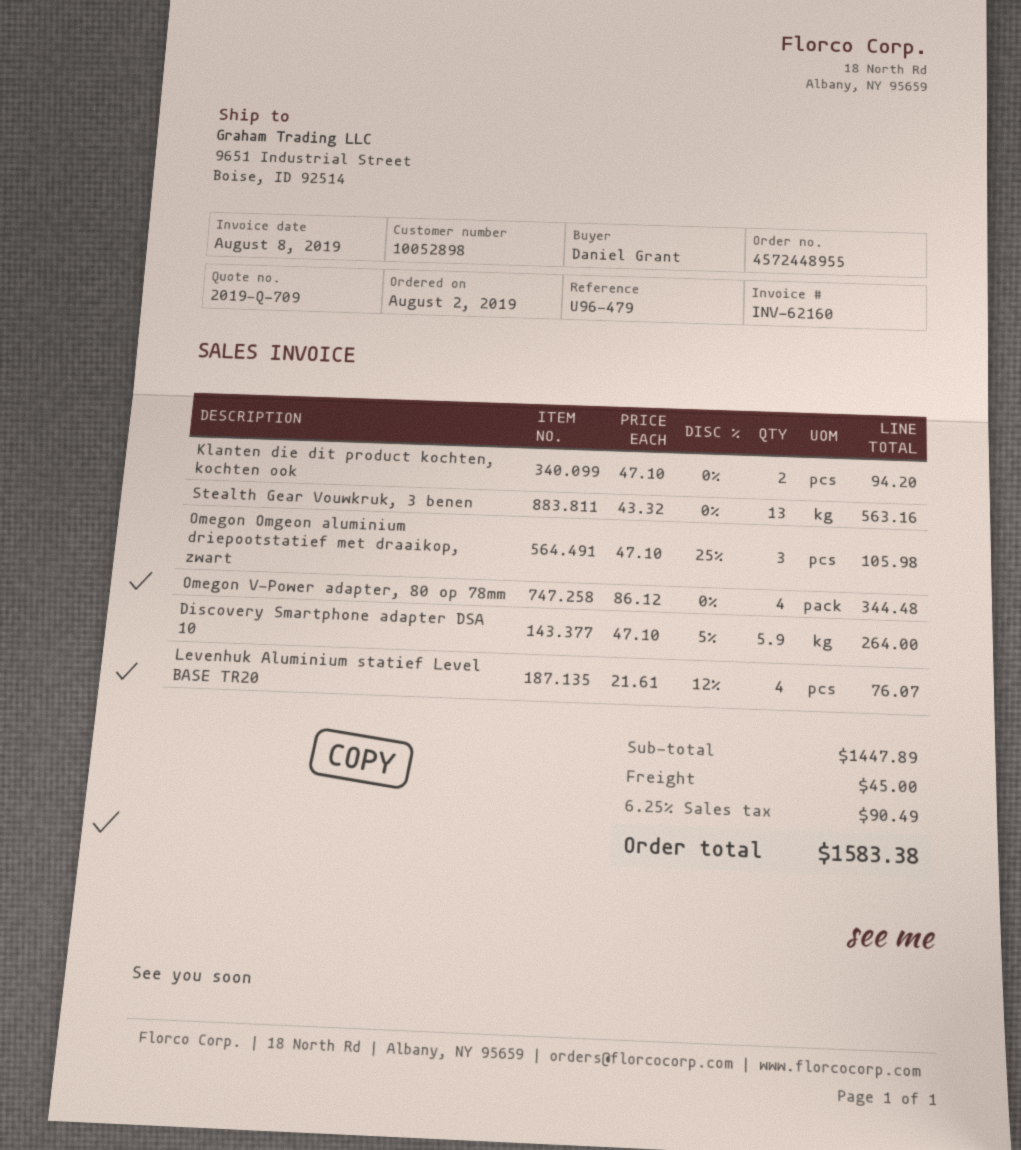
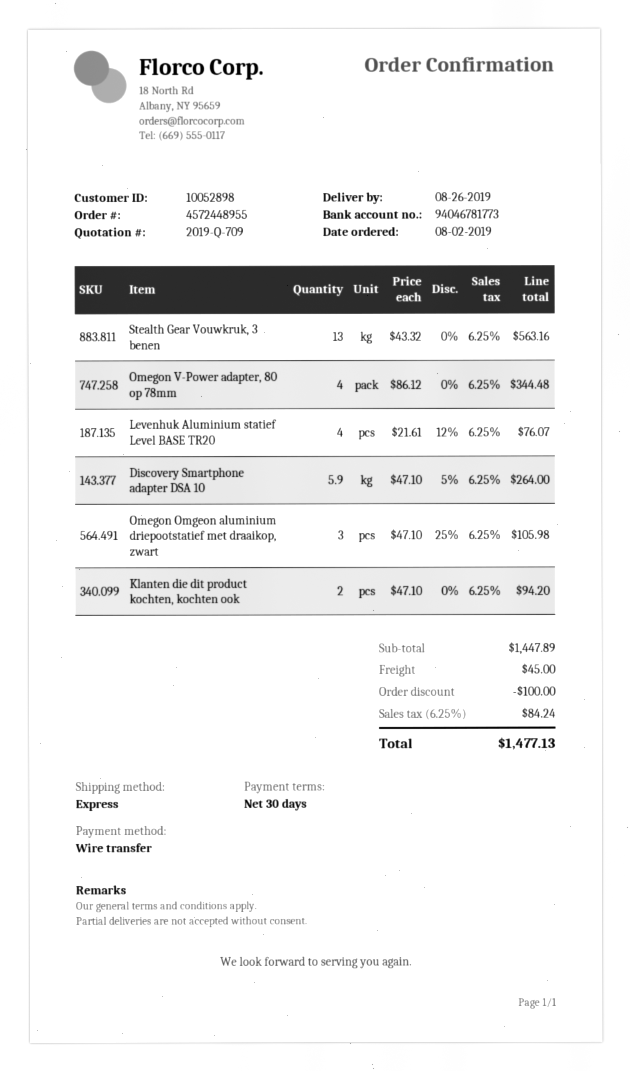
discount: none -> 100.00
tax: 6.25% = 90.49 -> 6.25% = 84.24
total: 1583.38 -> 1477.13

